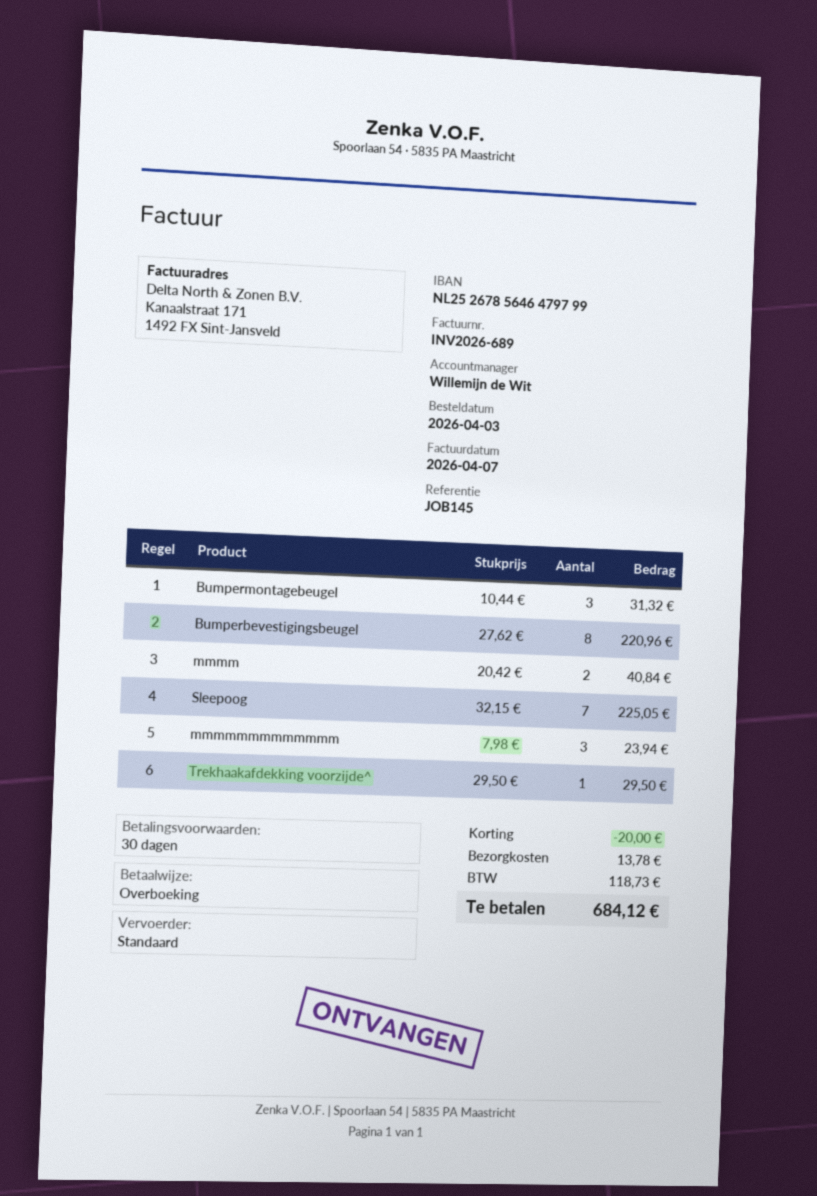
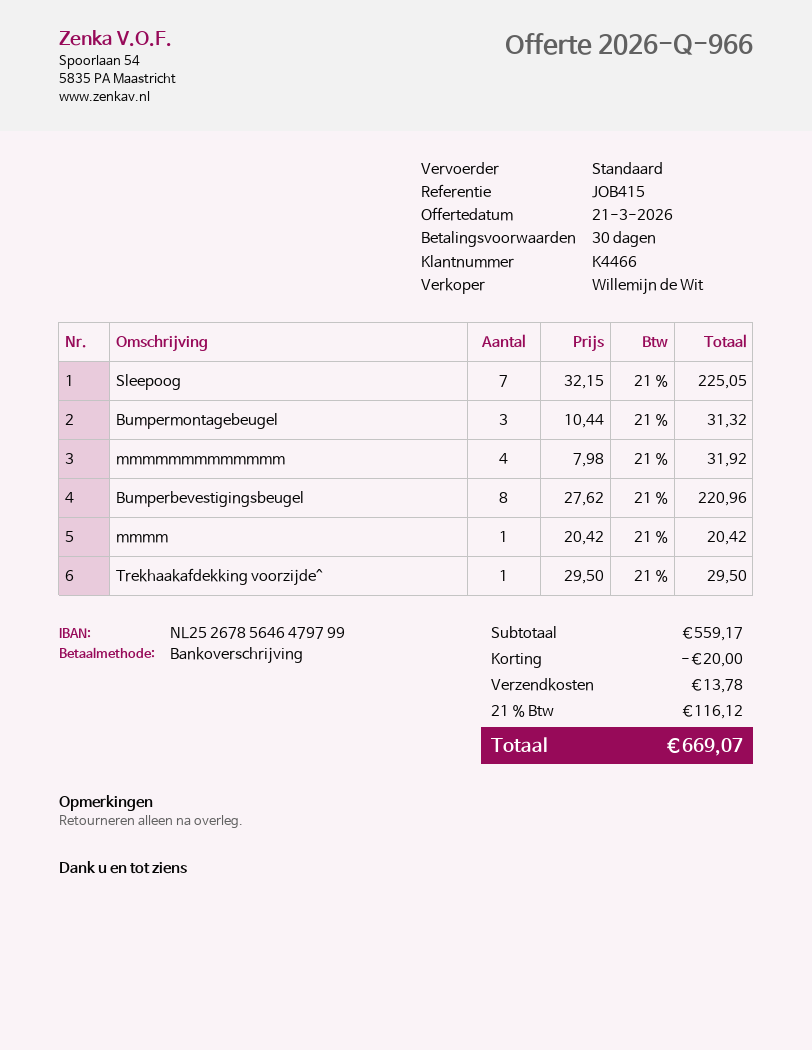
reference: JOB145 -> JOB415
mmmm: 2 x 20.42 = 40.84 -> 1 x 20.42 = 20.42
mmmmmmmmmmmmm: 3 x 7.98 = 23.94 -> 4 x 7.98 = 31.92
tax: 118.73 -> 116.12
total: 684.12 -> 669.07

